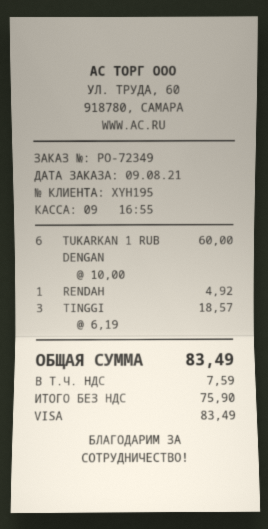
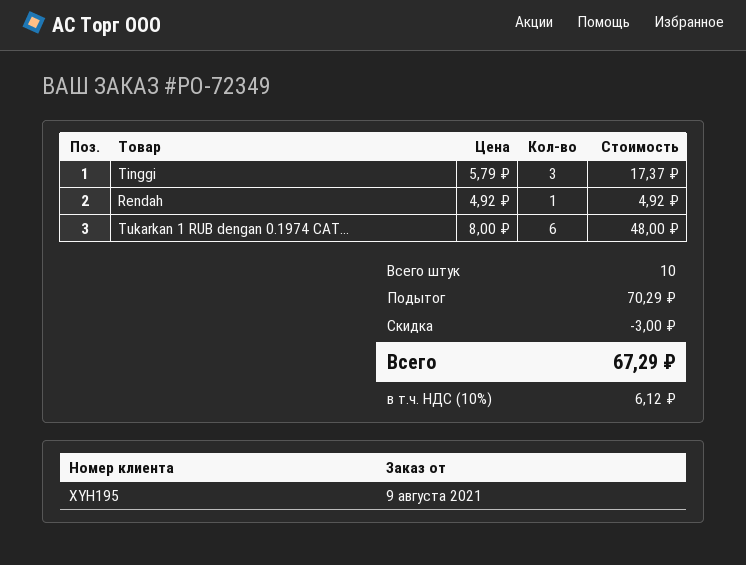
TUKARKAN 1 RUB DENGAN: 6 x 10.00 = 60.00 -> 6 x 8.00 = 48.00
TINGGI: 3 x 6.19 = 18.57 -> 3 x 5.79 = 17.37
discount: none -> 3.00
tax: 7.59 -> 6.12
total: 83.49 -> 67.29

